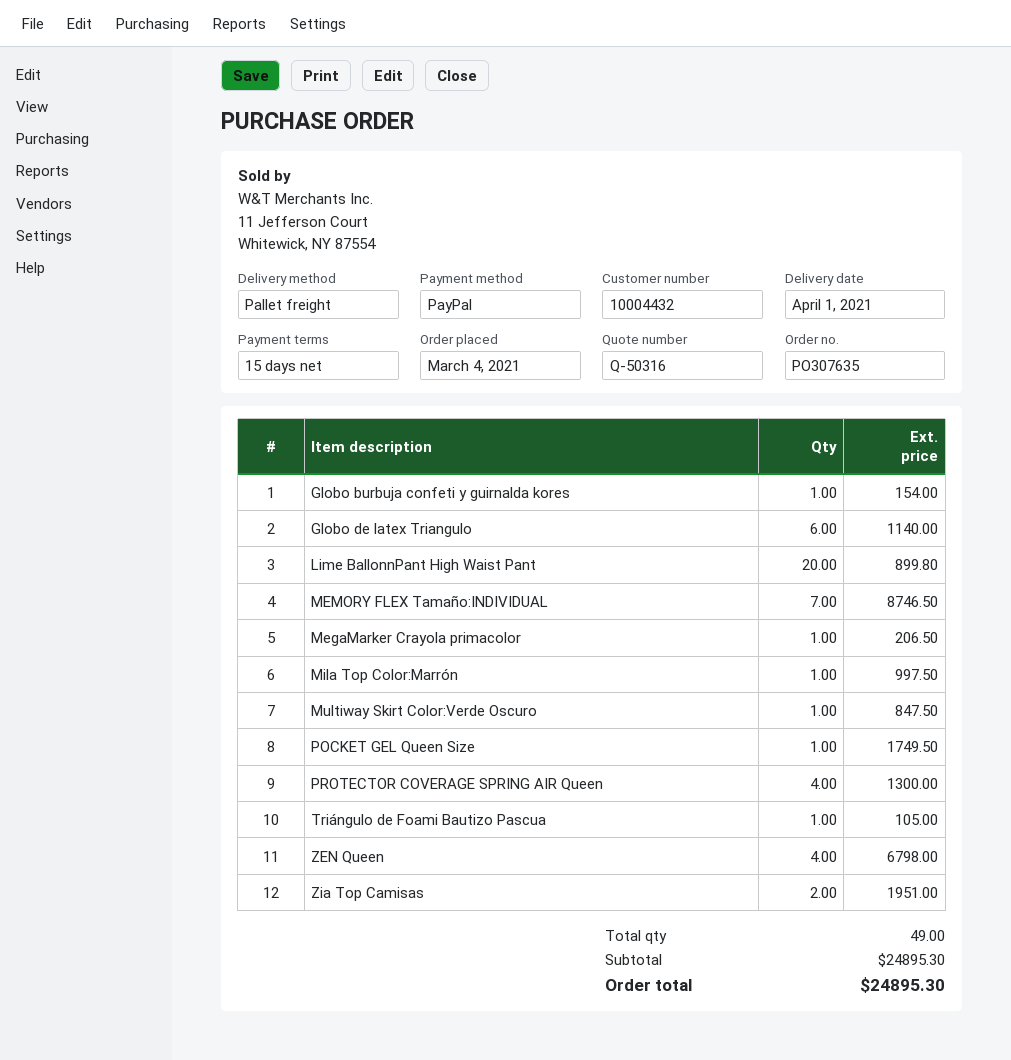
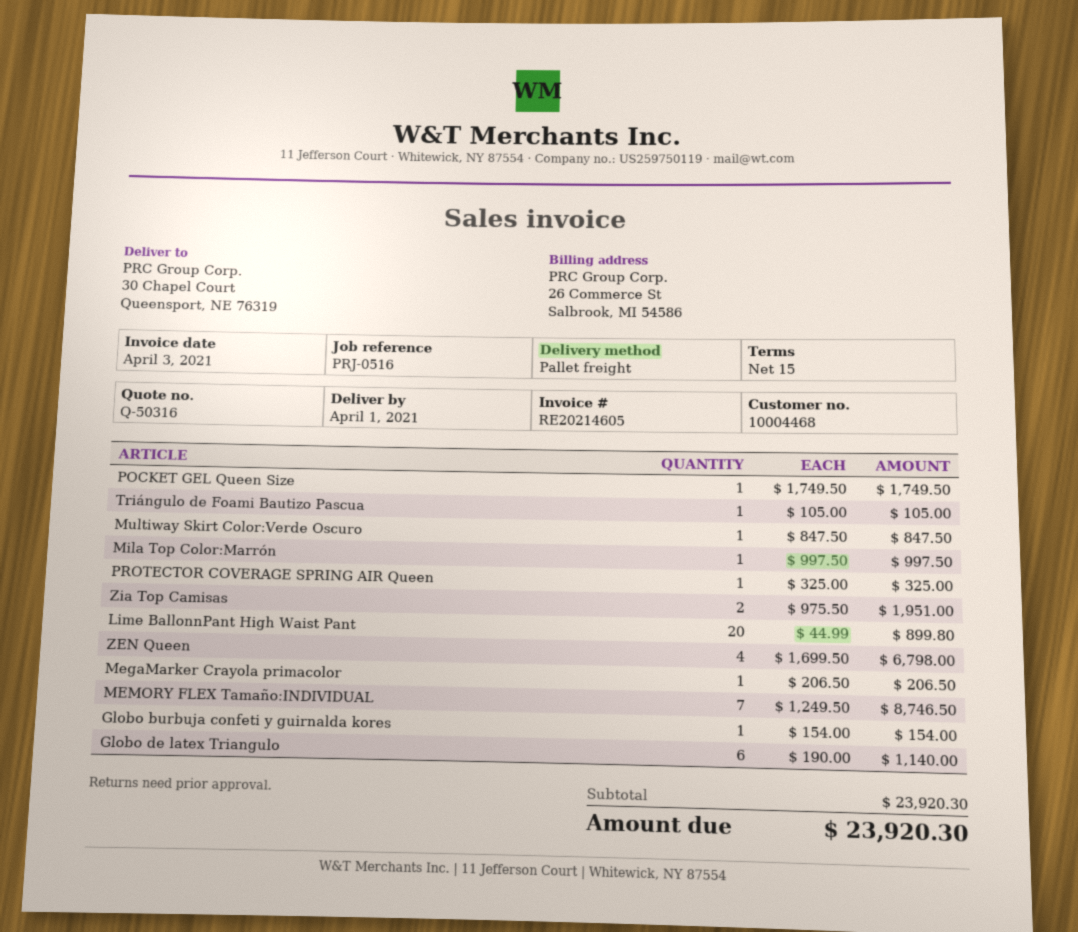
customer number: 10004432 -> 10004468
PROTECTOR COVERAGE SPRING AIR Queen: 4 for 1300.00 -> 1 for 325.00
subtotal: 24895.30 -> 23920.30
total: 24895.30 -> 23920.30

